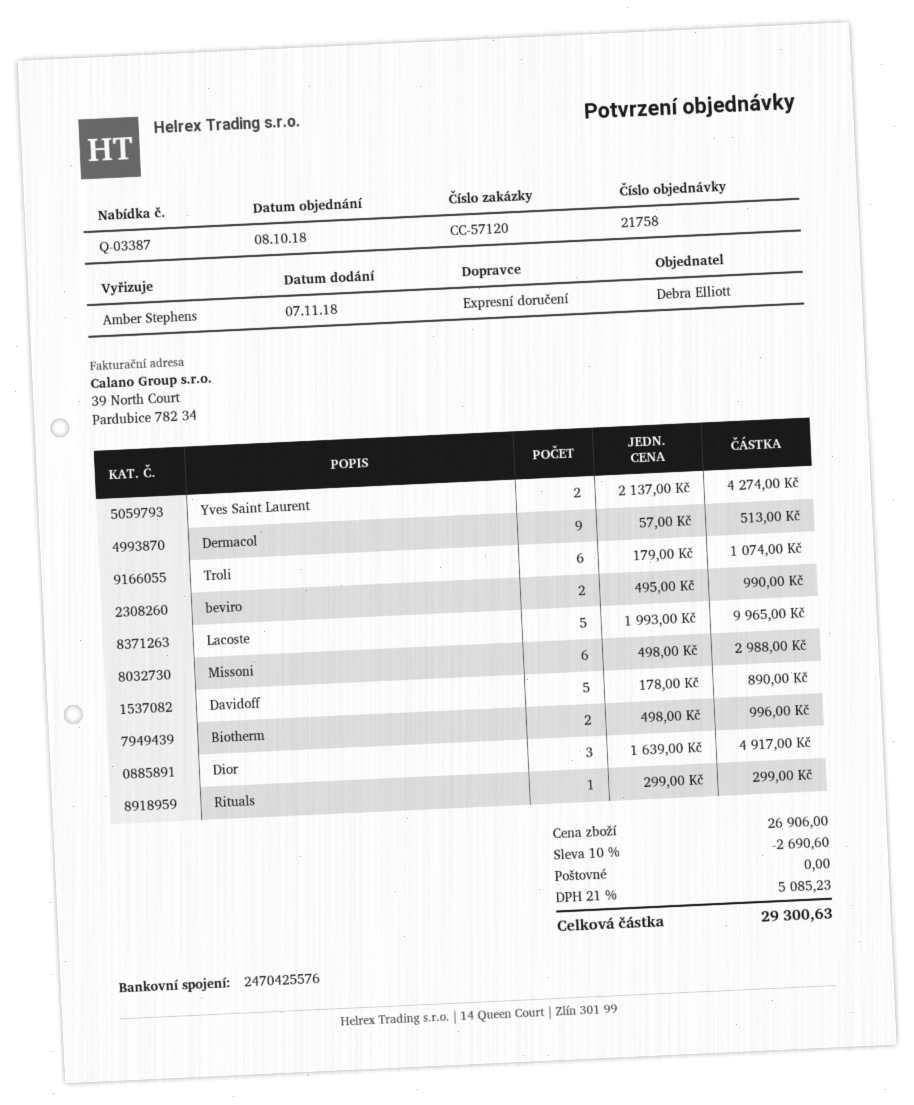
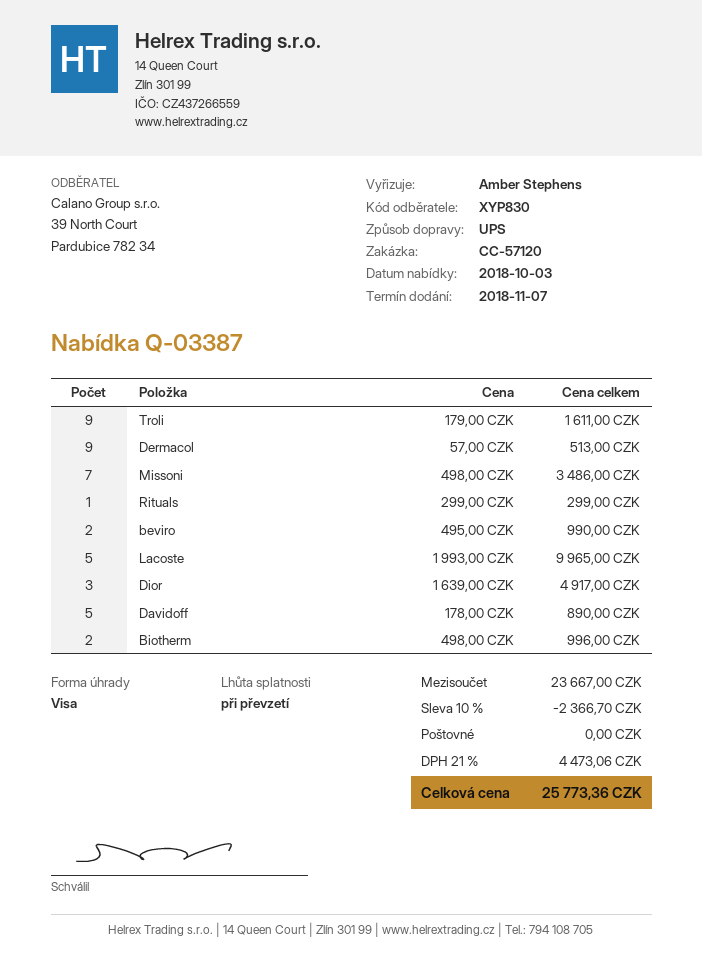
shipping method: express -> UPS
Yves Saint Laurent: 2 x 2137.00 = 4274.00 -> none
Troli: 6 x 179.00 = 1074.00 -> 9 x 179.00 = 1611.00
Missoni: 6 x 498.00 = 2988.00 -> 7 x 498.00 = 3486.00
subtotal: 26906.00 -> 23667.00
discount: 10% = 2690.60 -> 10% = 2366.70
tax: 21% = 5085.23 -> 21% = 4473.06
total: 29300.63 -> 25773.36

